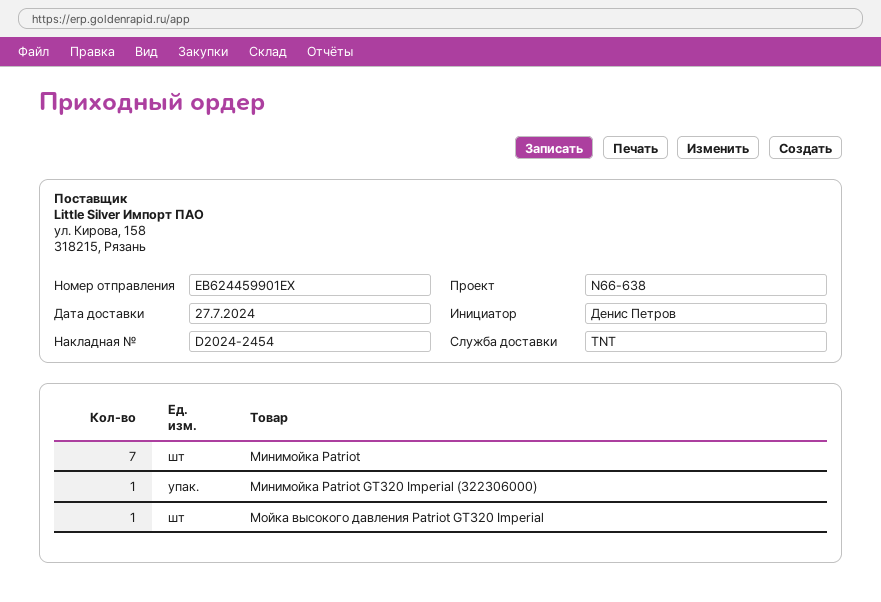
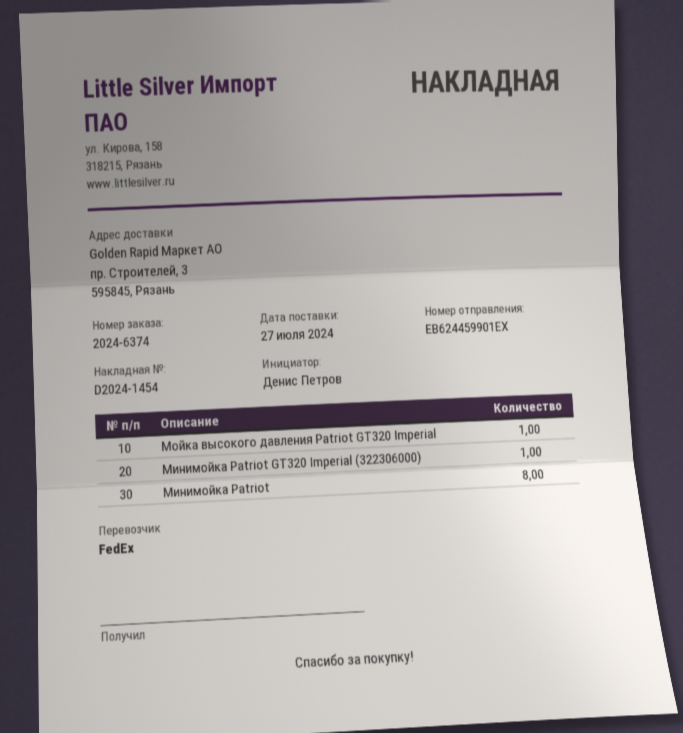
delivery note number: D2024-2454 -> D2024-1454
shipping method: TNT -> FedEx
Минимойка Patriot: 7 -> 8

